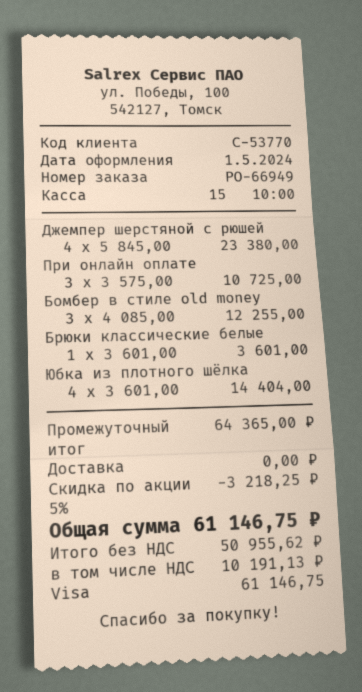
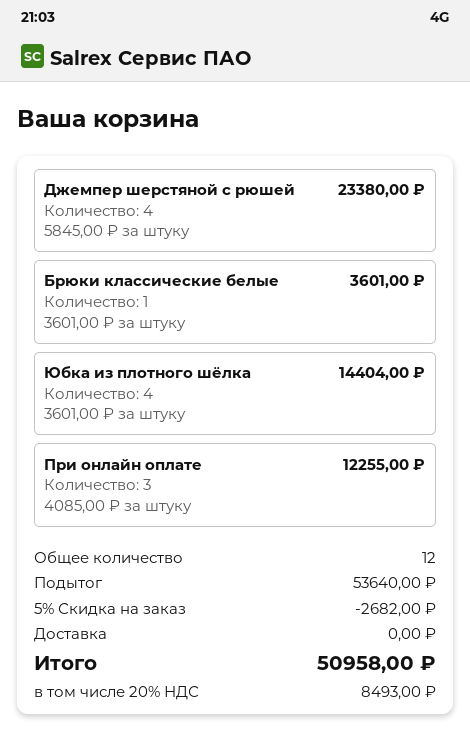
При онлайн оплате: 3 x 3575.00 = 10725.00 -> 3 x 4085.00 = 12255.00
Бомбер в стиле old money: 3 x 4085.00 = 12255.00 -> none
subtotal: 64365.00 -> 53640.00
discount: 5% = 3218.25 -> 5% = 2682.00
tax: 10191.13 -> 8493.00
total: 61146.75 -> 50958.00

